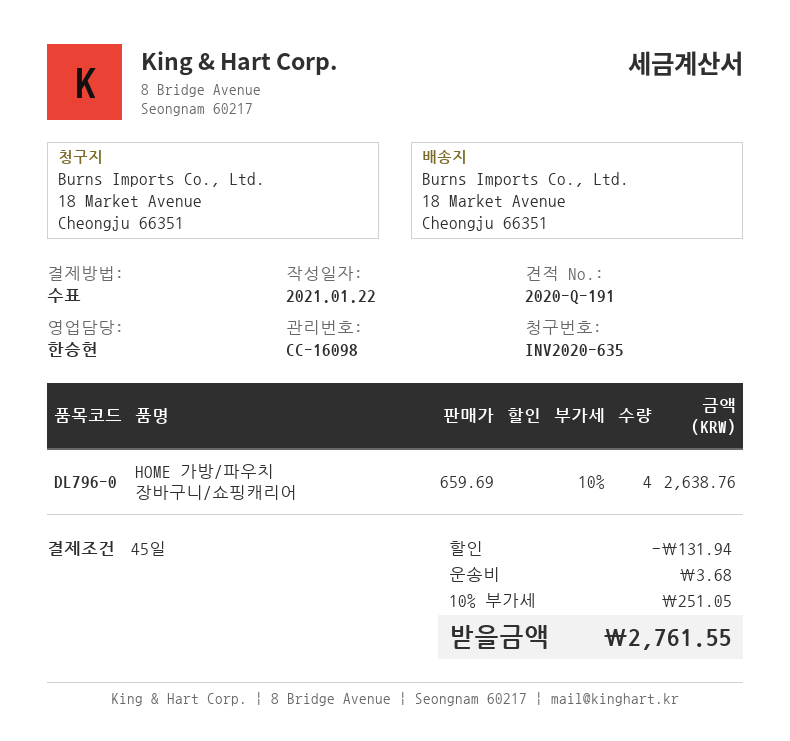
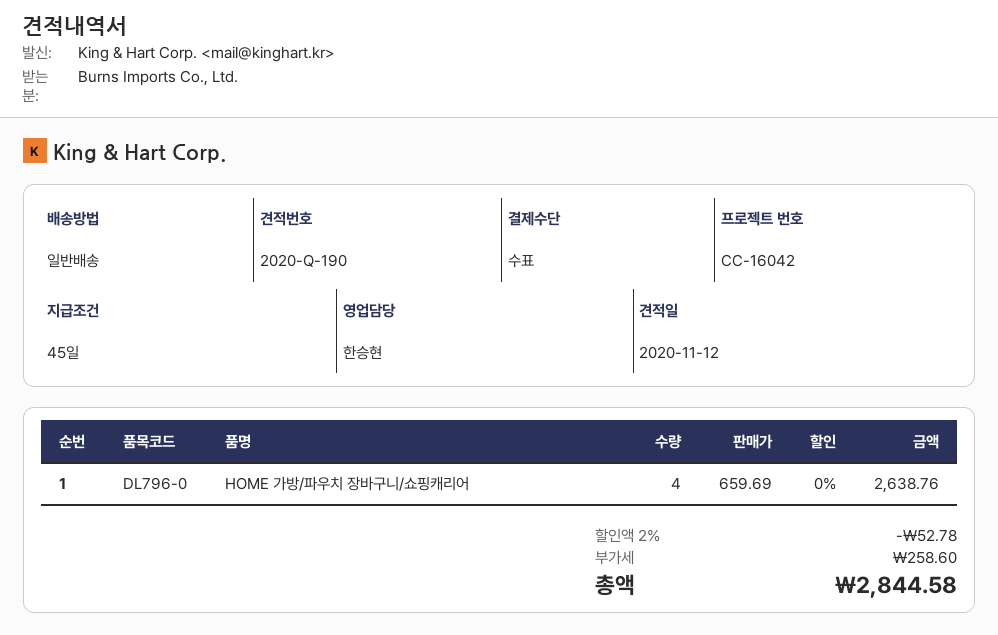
quote number: 2020-Q-191 -> 2020-Q-190
reference: CC-16098 -> CC-16042
discount: 131.94 -> 52.78
shipping: 3.68 -> none
tax: 251.05 -> 258.60
total: 2761.55 -> 2844.58

